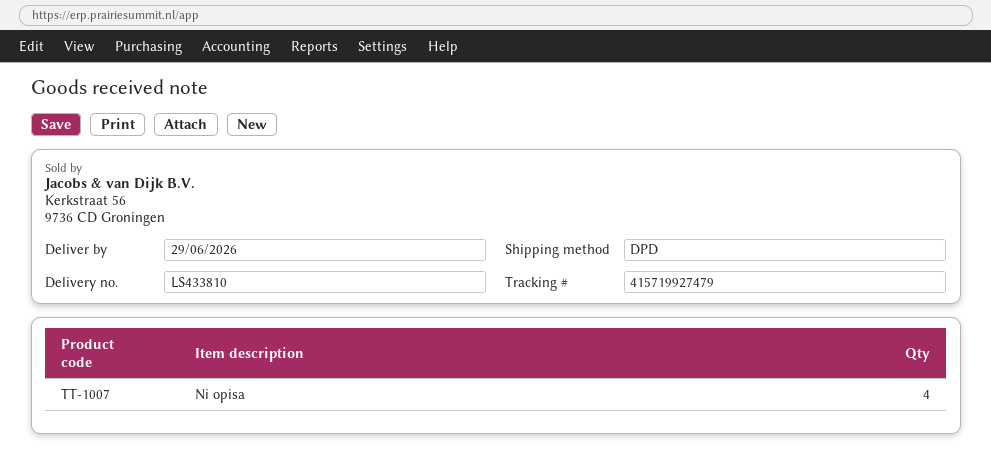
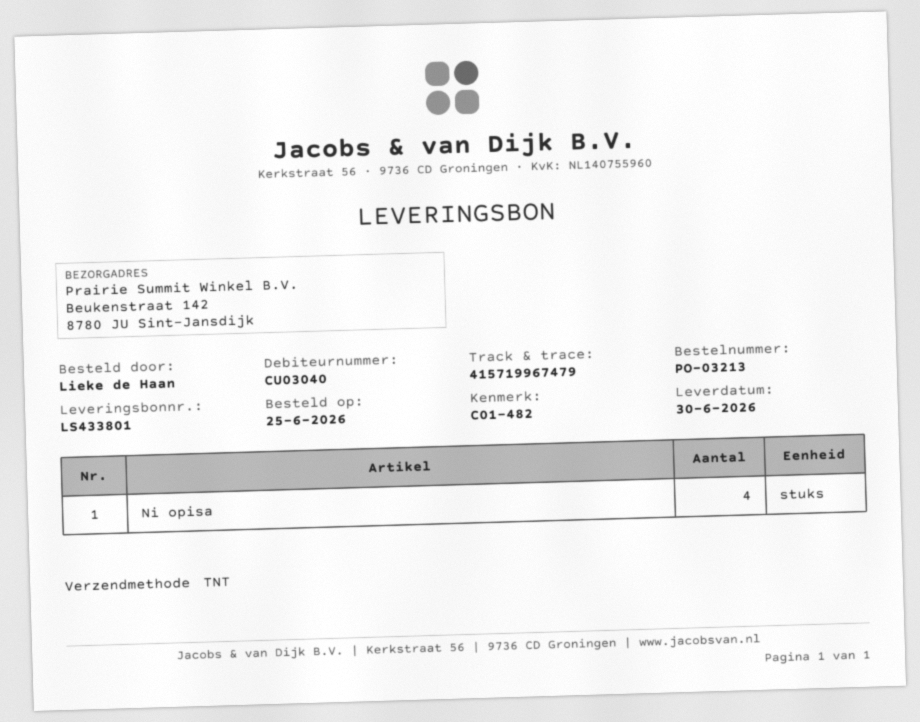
delivery note number: LS433810 -> LS433801
delivery date: 2026-06-29 -> 2026-06-30
shipping method: DPD -> TNT
tracking number: 415719927479 -> 415719967479

